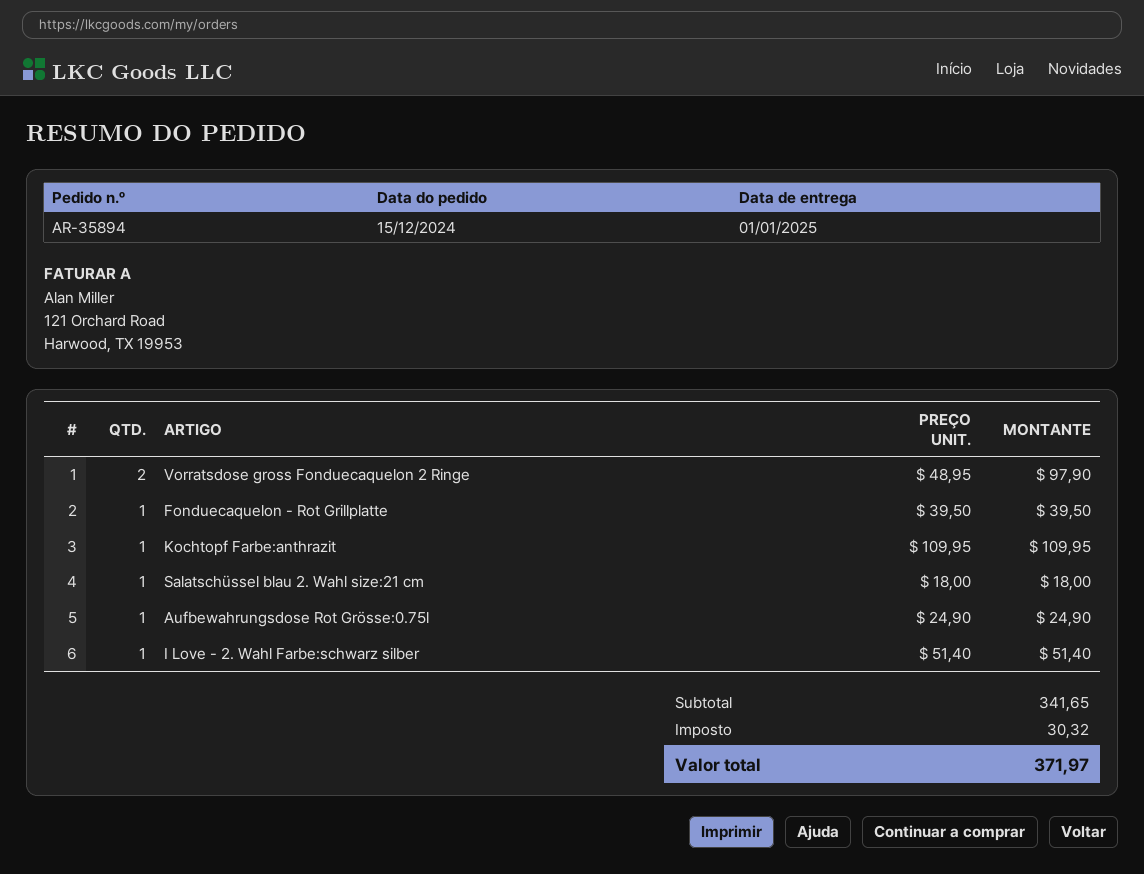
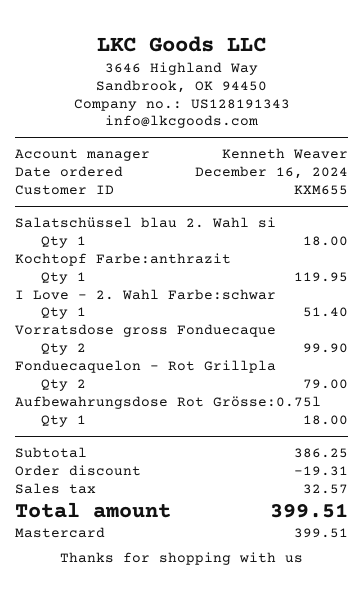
order date: 2024-12-15 -> 2024-12-16
Vorratsdose gross Fonduecaquelon 2 Ringe: 2 for 97.90 -> 2 for 99.90
Fonduecaquelon - Rot Grillplatte: 1 for 39.50 -> 2 for 79.00
Kochtopf Farbe:anthrazit: 1 for 109.95 -> 1 for 119.95
Aufbewahrungsdose Rot Grösse:0.75l: 1 for 24.90 -> 1 for 18.00
subtotal: 341.65 -> 386.25
discount: none -> 19.31
tax: 30.32 -> 32.57
total: 371.97 -> 399.51

